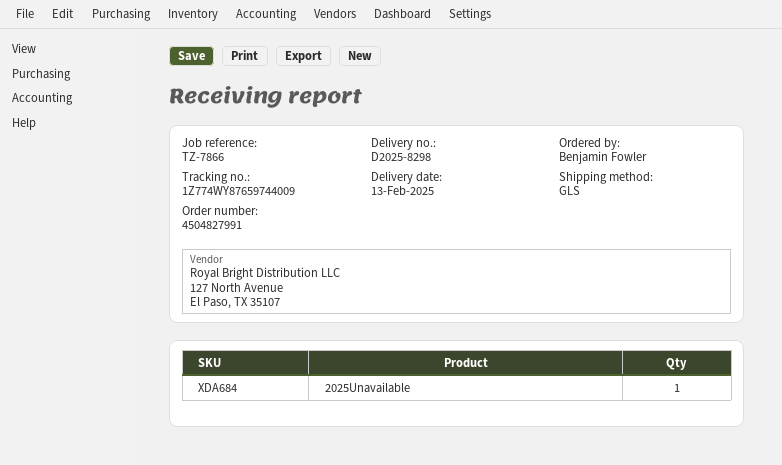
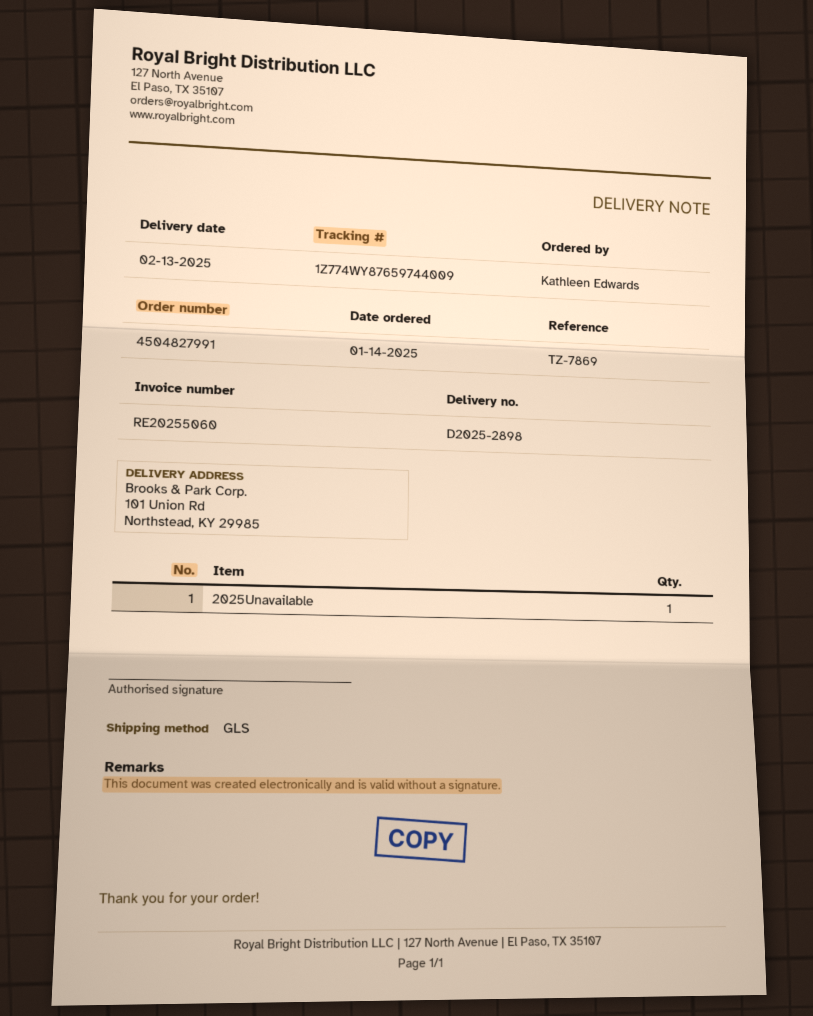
delivery note number: D2025-8298 -> D2025-2898
reference: TZ-7866 -> TZ-7869
ordered by: Benjamin Fowler -> Kathleen Edwards

